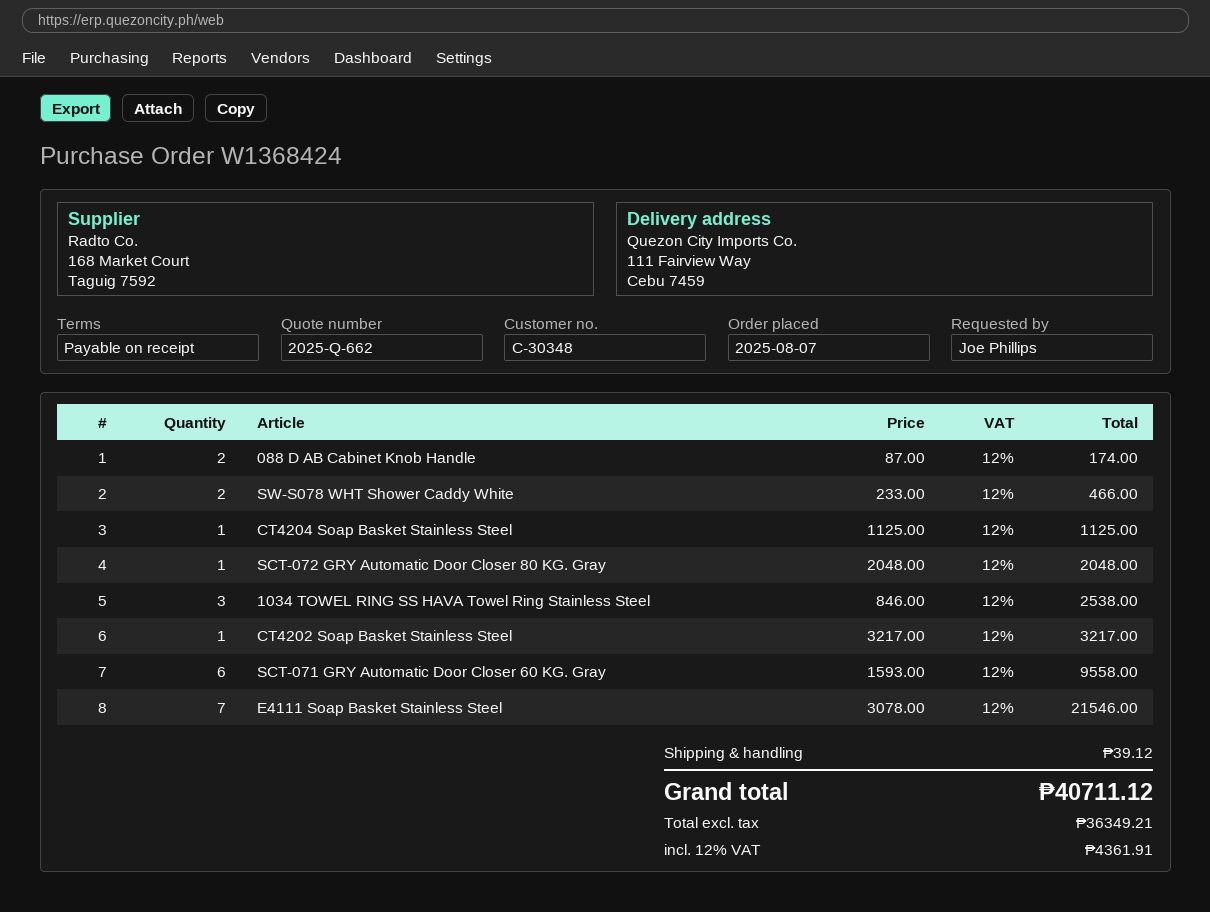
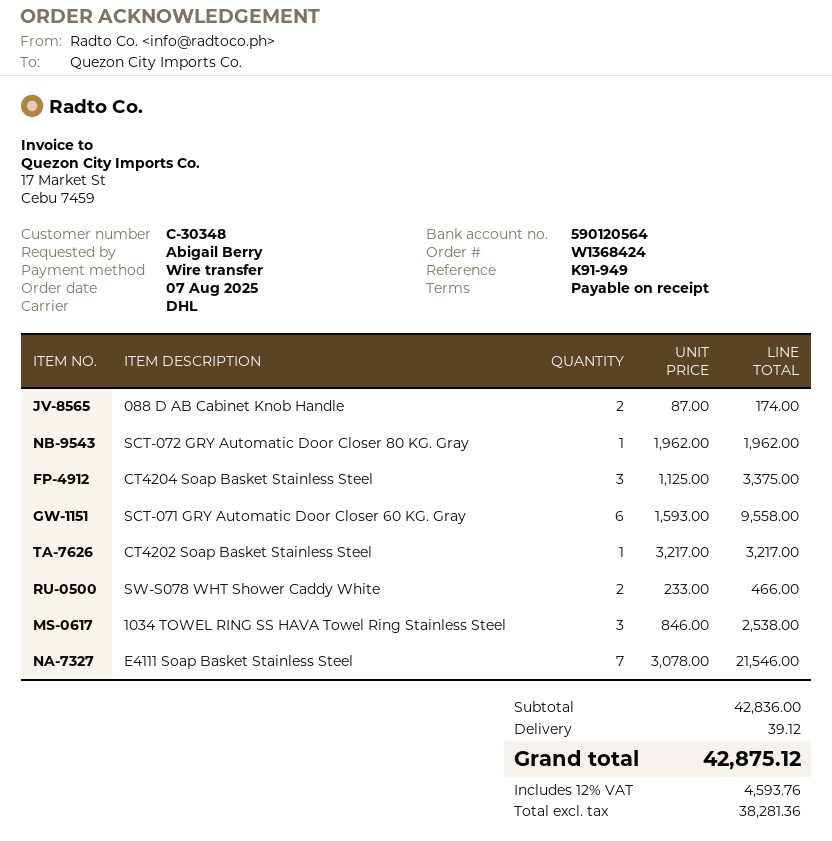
ordered by: Joe Phillips -> Abigail Berry
CT4204 Soap Basket Stainless Steel: 1 x 1125.00 = 1125.00 -> 3 x 1125.00 = 3375.00
SCT-072 GRY Automatic Door Closer 80 KG. Gray: 1 x 2048.00 = 2048.00 -> 1 x 1962.00 = 1962.00
net: 36349.21 -> 38281.36
tax: 12% = 4361.91 -> 12% = 4593.76
total: 40711.12 -> 42875.12

